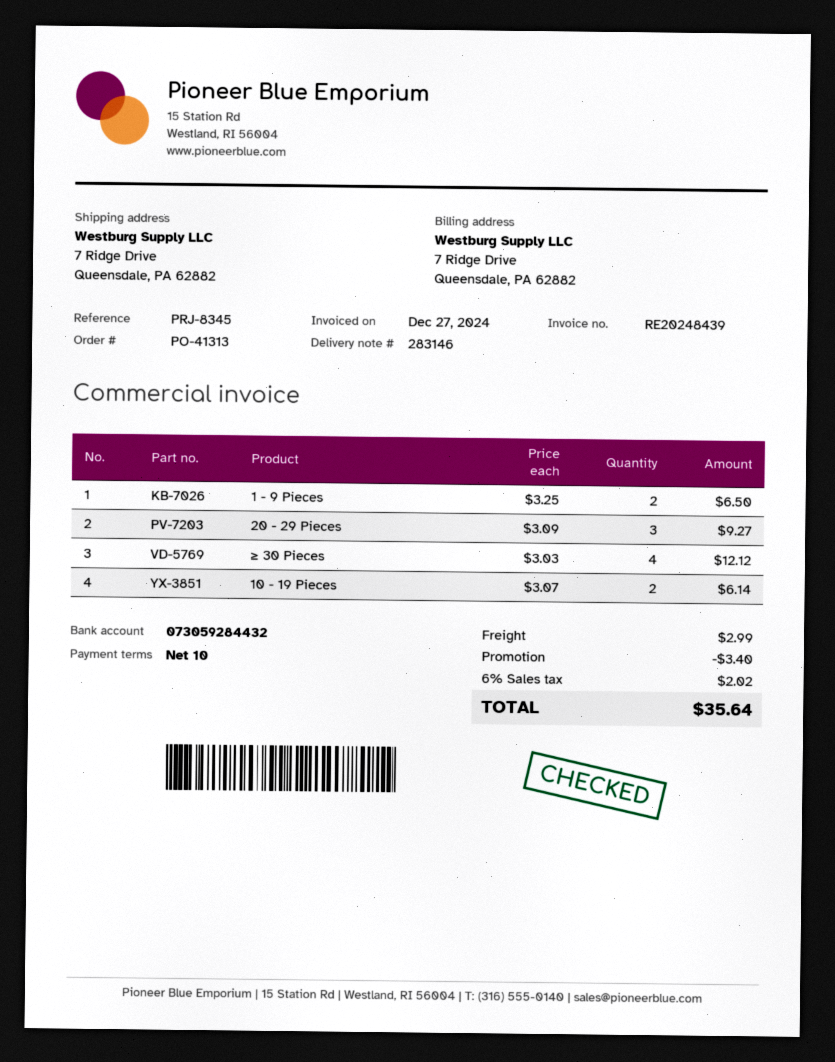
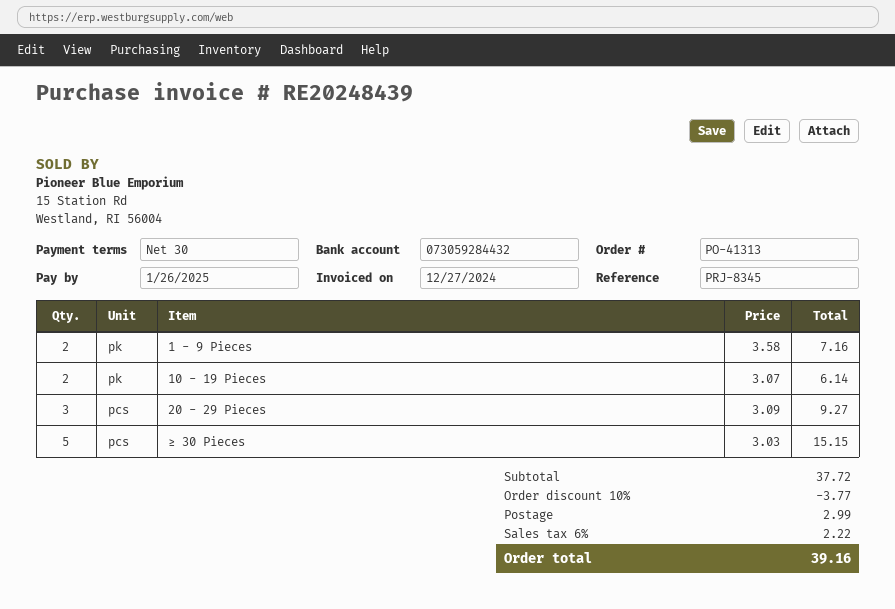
payment terms: 10 days -> 30 days
1 - 9 Pieces: 2 x 3.25 = 6.50 -> 2 x 3.58 = 7.16
≥ 30 Pieces: 4 x 3.03 = 12.12 -> 5 x 3.03 = 15.15
discount: 3.40 -> 3.77
tax: 6% = 2.02 -> 6% = 2.22
total: 35.64 -> 39.16

